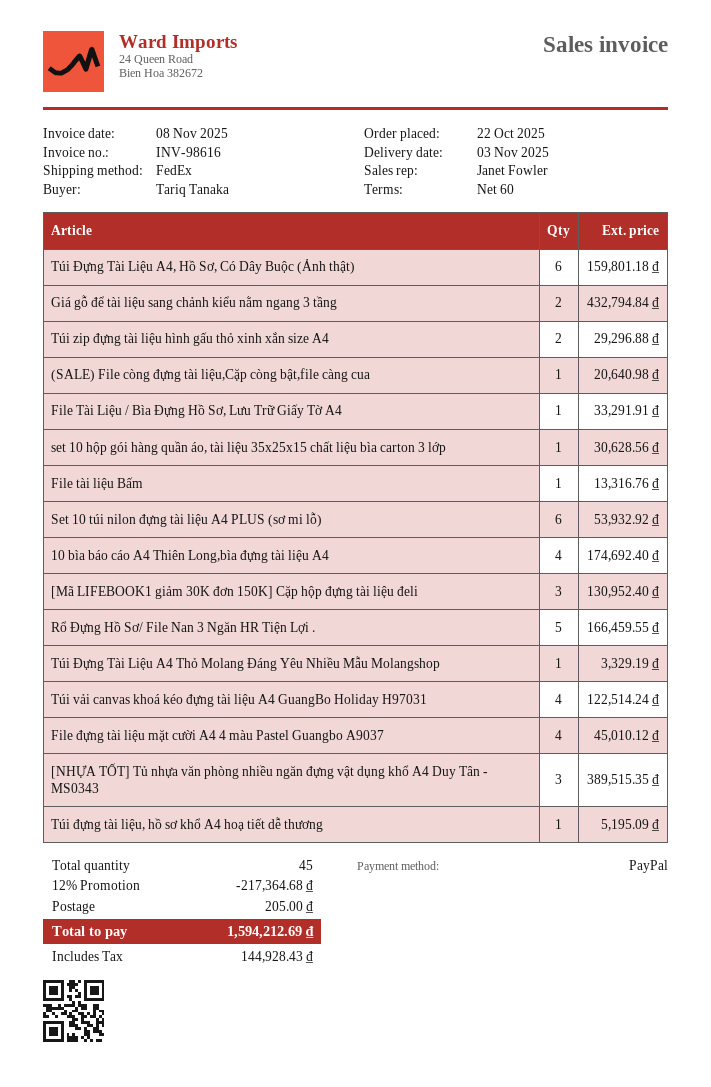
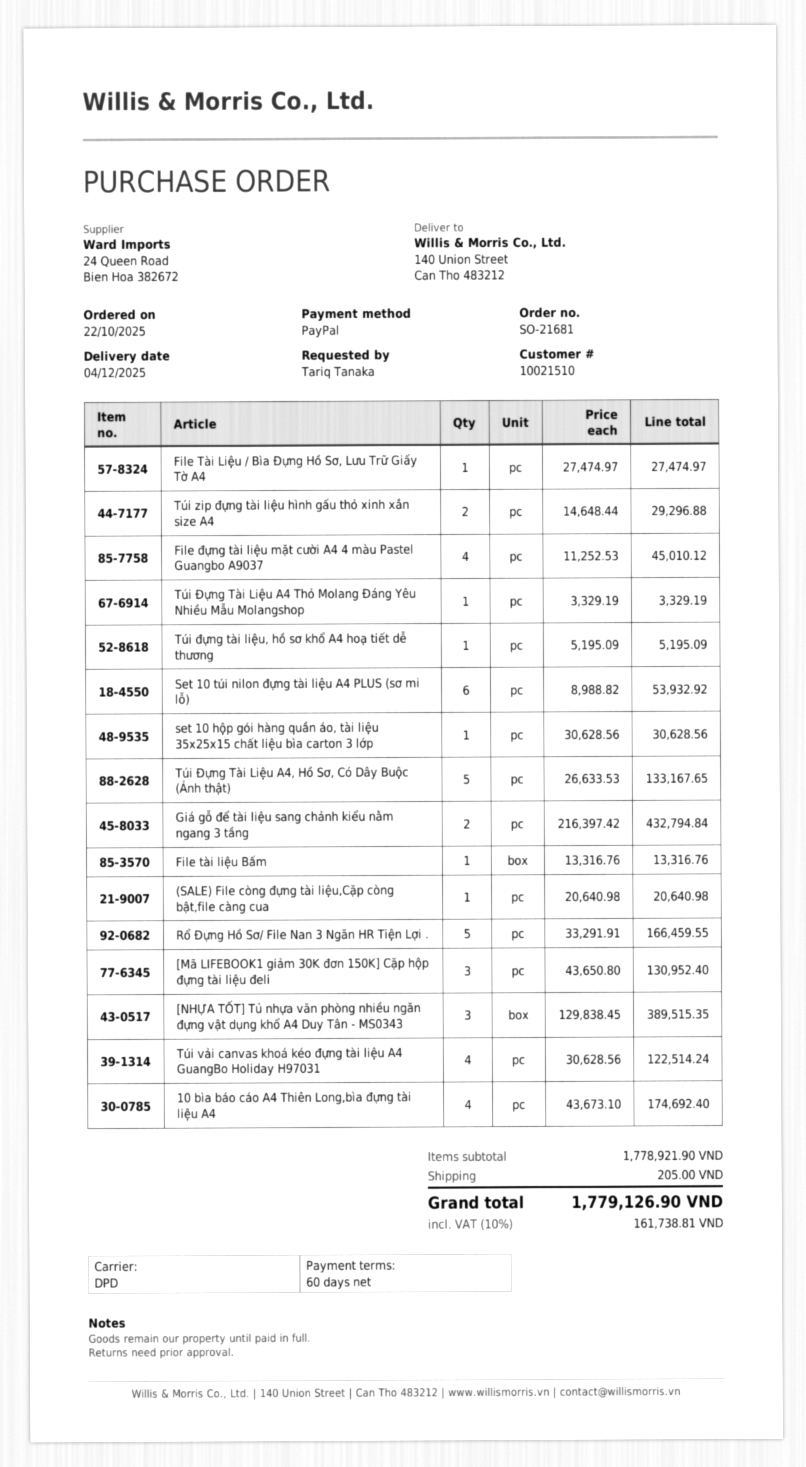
delivery date: 2025-11-03 -> 2025-12-04
shipping method: FedEx -> DPD
Túi Đựng Tài Liệu A4, Hồ Sơ, Có Dây Buộc (Ảnh thật): 6 for 159801.18 -> 5 for 133167.65
File Tài Liệu / Bìa Đựng Hồ Sơ, Lưu Trữ Giấy Tờ A4: 1 for 33291.91 -> 1 for 27474.97
discount: 12% = 217364.68 -> none
tax: 144928.43 -> 161738.81
total: 1594212.69 -> 1779126.90

